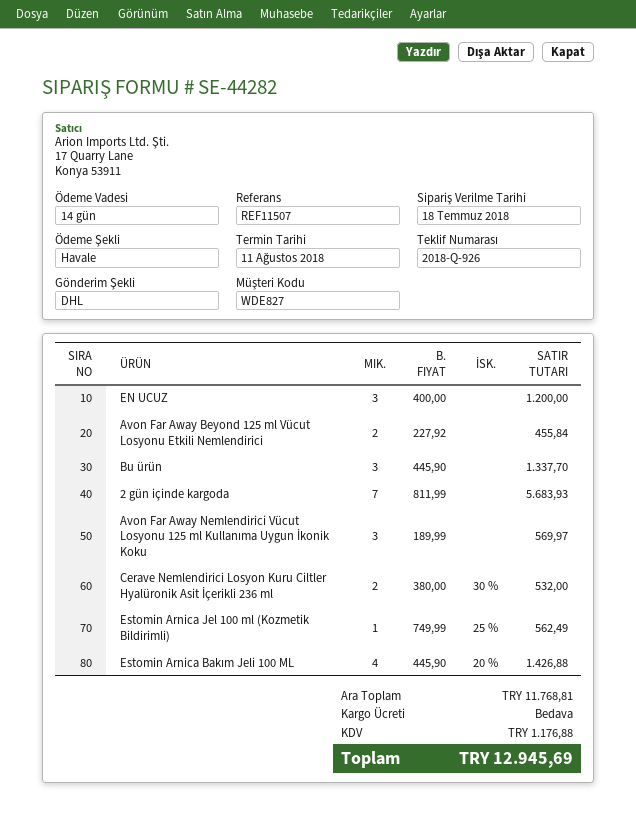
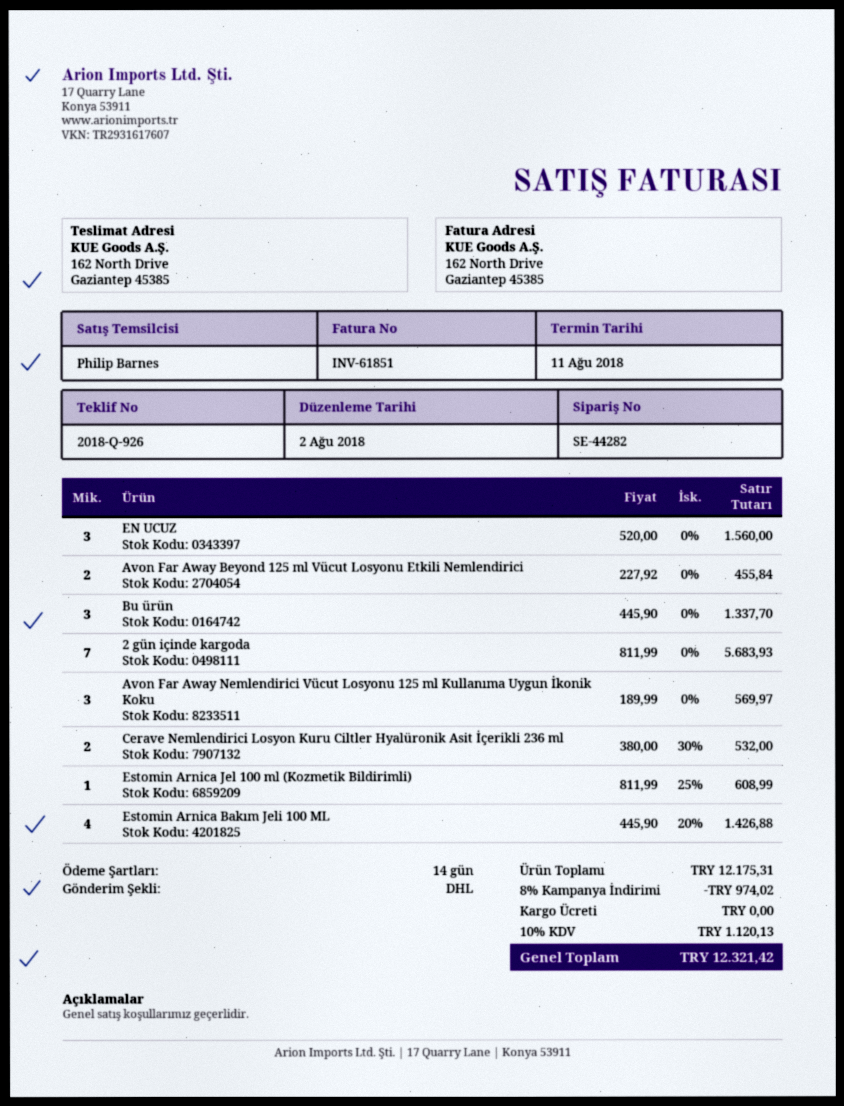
EN UCUZ: 3 x 400.00 = 1200.00 -> 3 x 520.00 = 1560.00
Estomin Arnica Jel 100 ml (Kozmetik Bildirimli): 1 x 749.99 - 25% = 562.49 -> 1 x 811.99 - 25% = 608.99
subtotal: 11768.81 -> 12175.31
discount: none -> 8% = 974.02
tax: 1176.88 -> 1120.13
total: 12945.69 -> 12321.42

